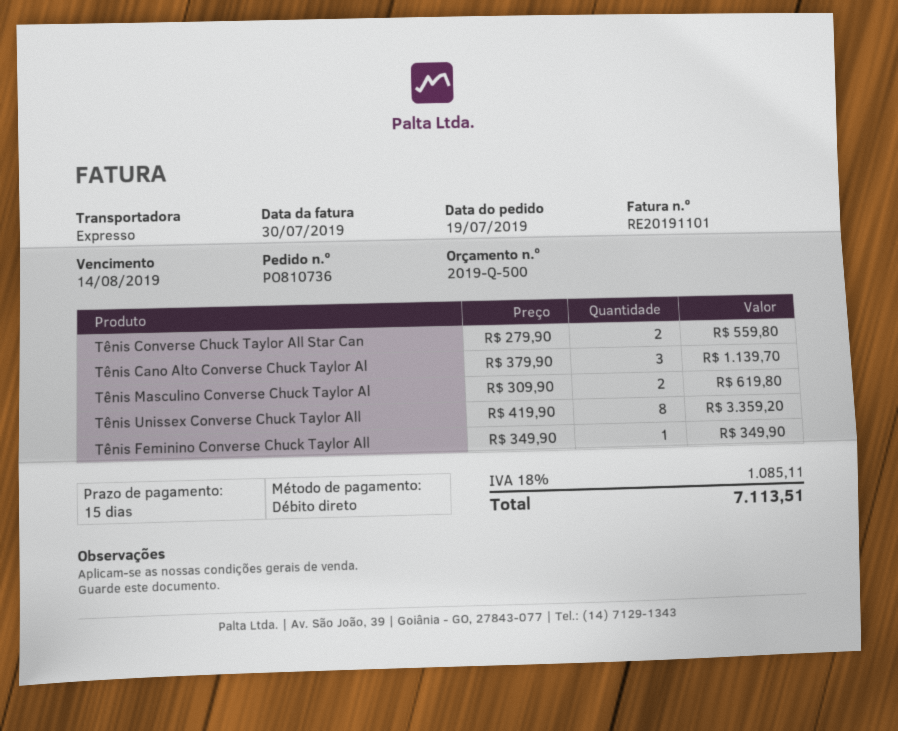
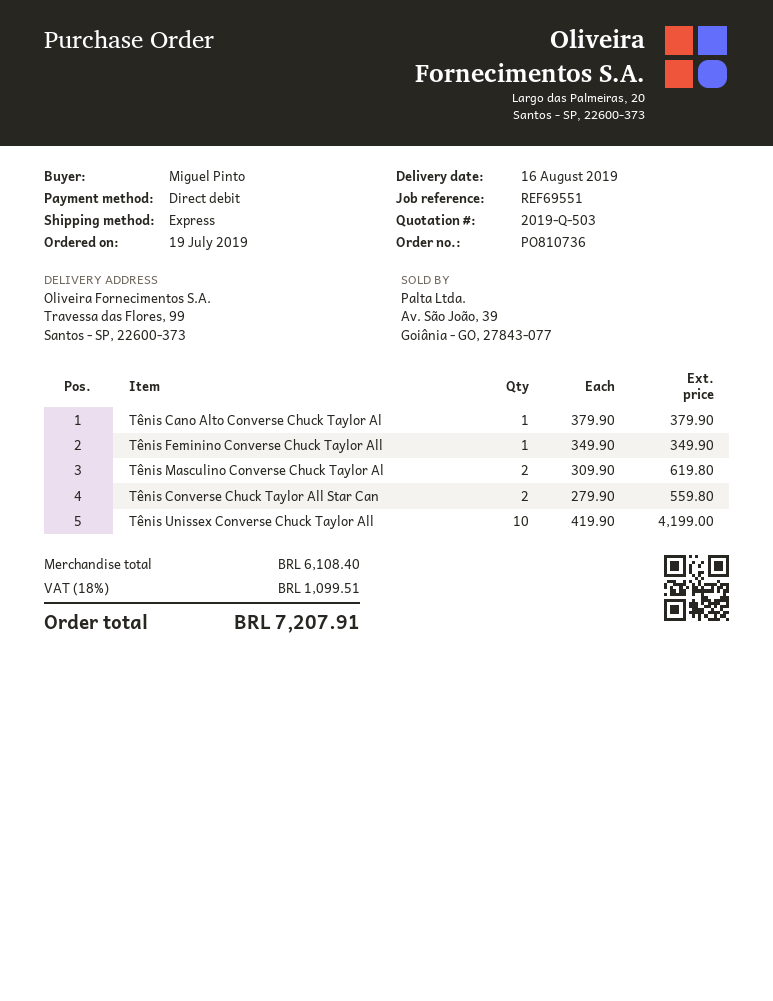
quote number: 2019-Q-500 -> 2019-Q-503
Tênis Cano Alto Converse Chuck Taylor Al: 3 x 379.90 = 1139.70 -> 1 x 379.90 = 379.90
Tênis Unissex Converse Chuck Taylor All: 8 x 419.90 = 3359.20 -> 10 x 419.90 = 4199.00
tax: 18% = 1085.11 -> 18% = 1099.51
total: 7113.51 -> 7207.91

